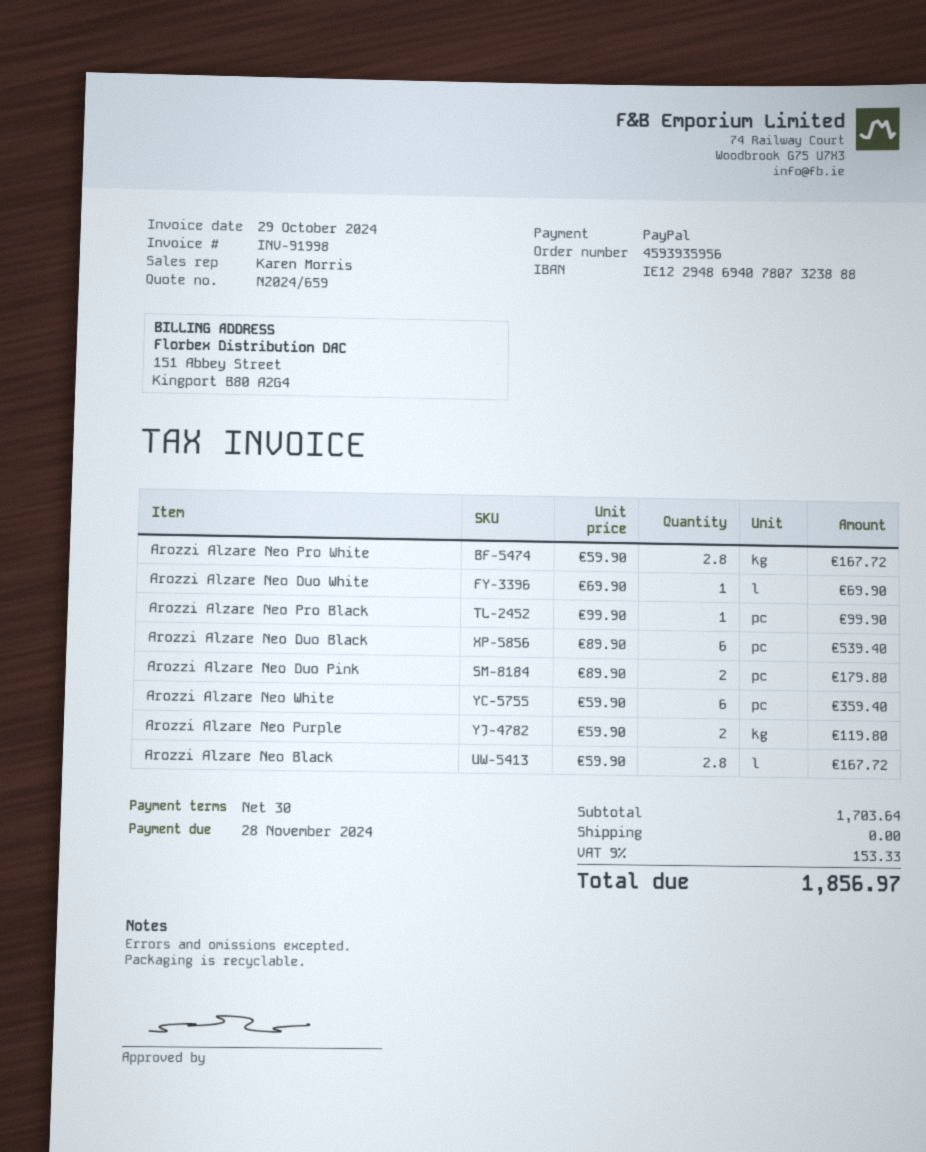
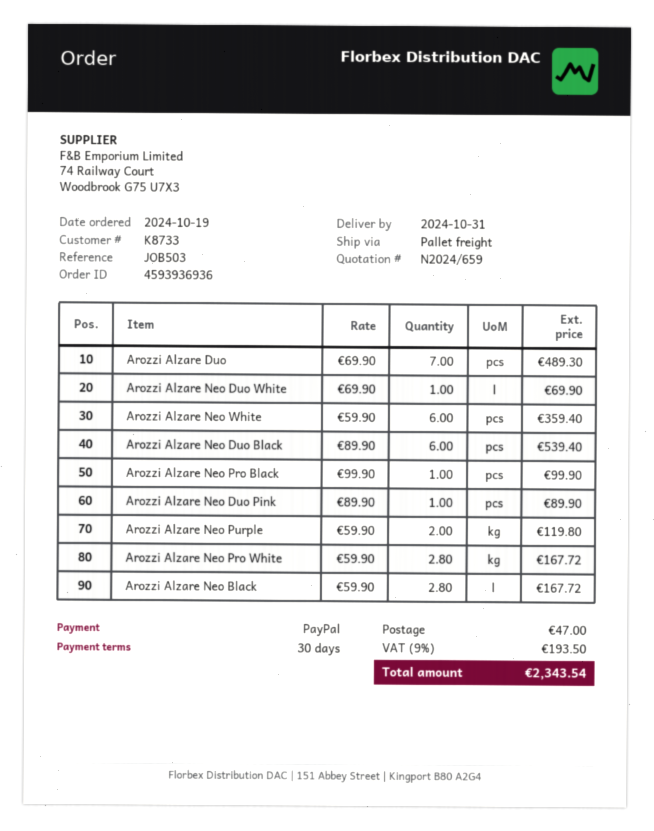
order number: 4593935956 -> 4593936936
Arozzi Alzare Neo Duo Pink: 2 x 89.90 = 179.80 -> 1 x 89.90 = 89.90
Arozzi Alzare Duo: none -> 7 x 69.90 = 489.30
shipping: 0.00 -> 47.00
tax: 9% = 153.33 -> 9% = 193.50
total: 1856.97 -> 2343.54

